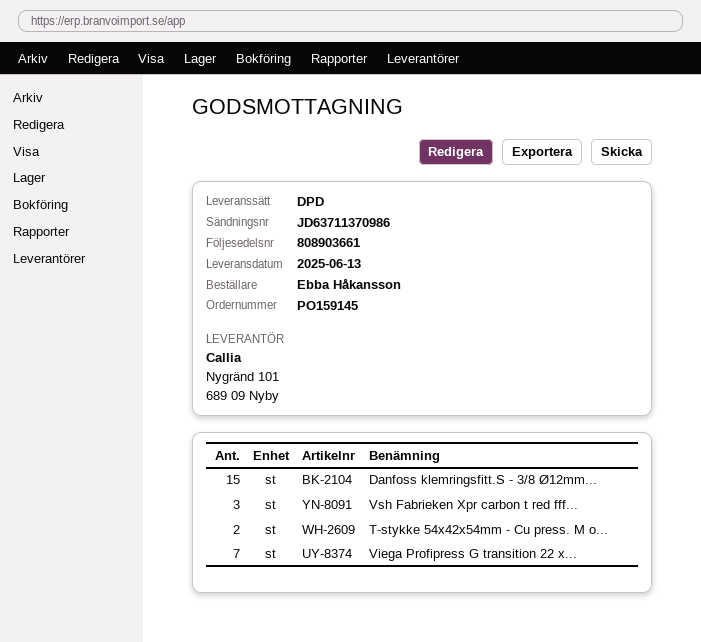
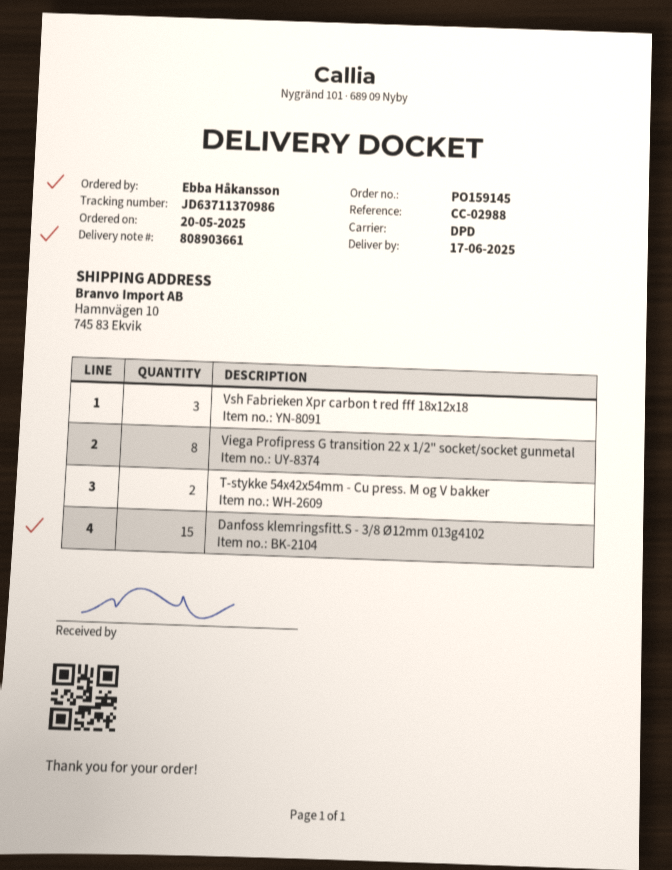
delivery date: 2025-06-13 -> 2025-06-17
Viega Profipress G transition 22 x...: 7 -> 8

